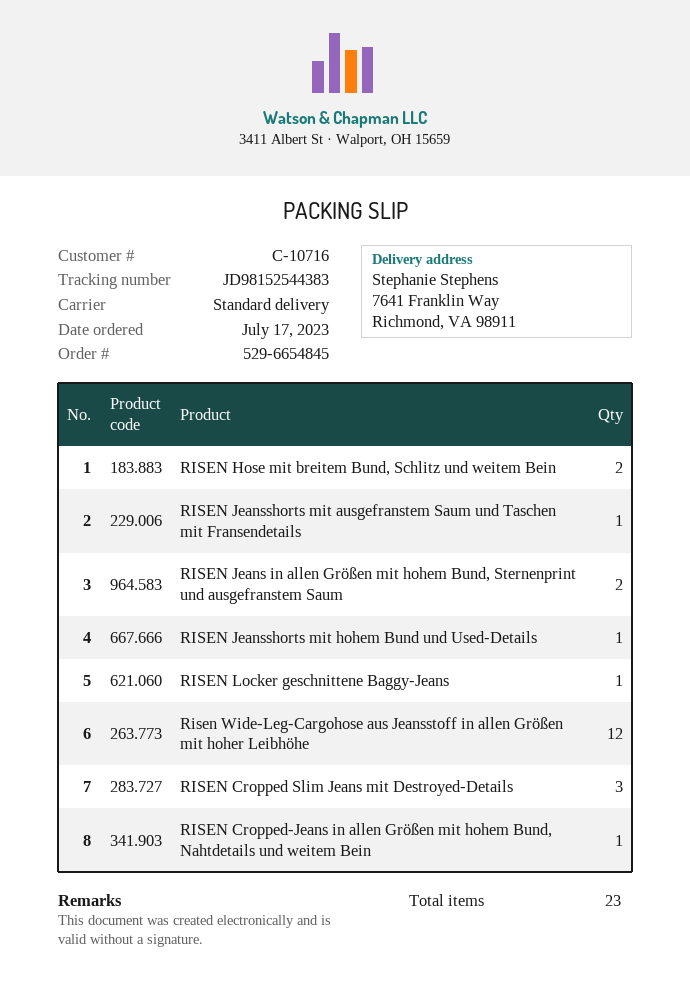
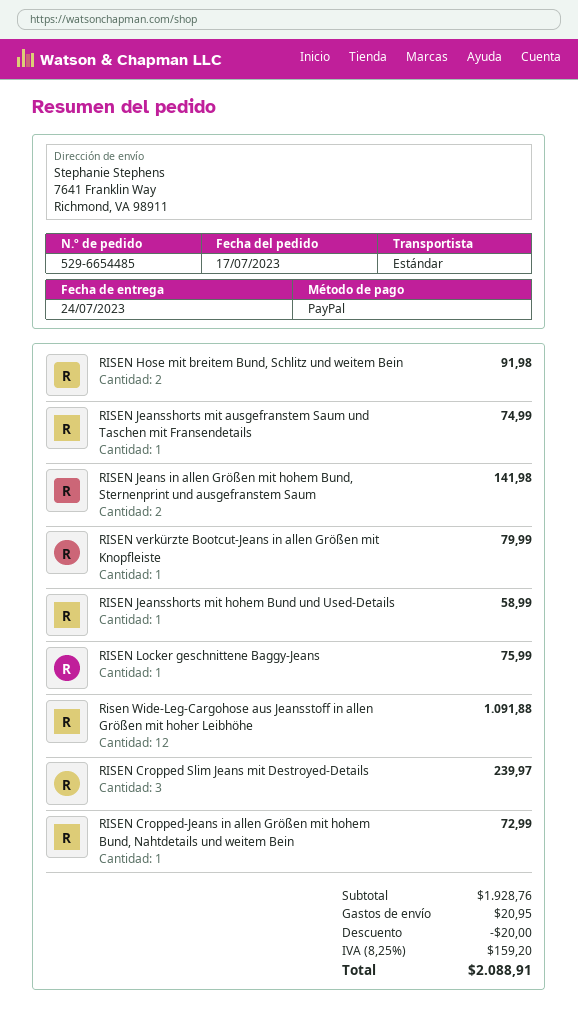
order number: 529-6654845 -> 529-6654485
RISEN verkürzte Bootcut-Jeans in allen Größen mit Knopfleiste: none -> 1

